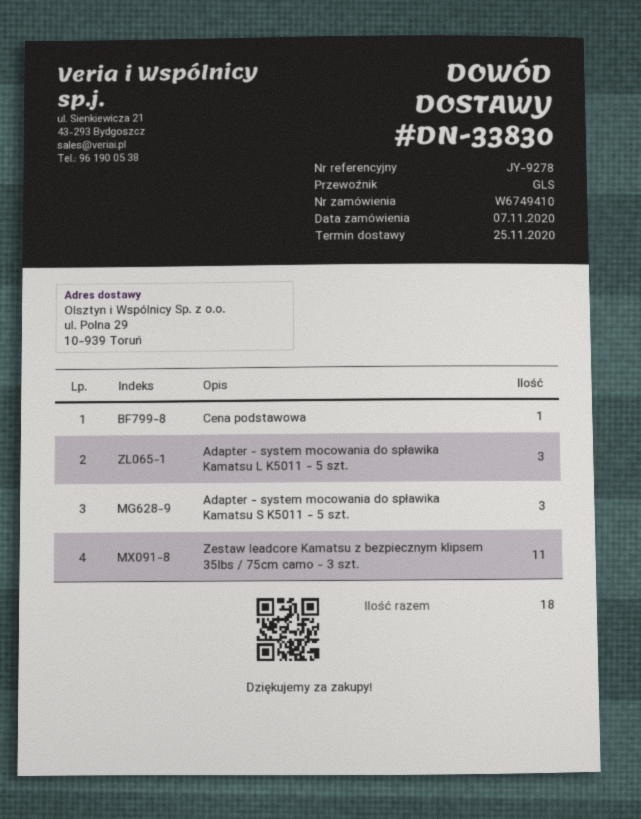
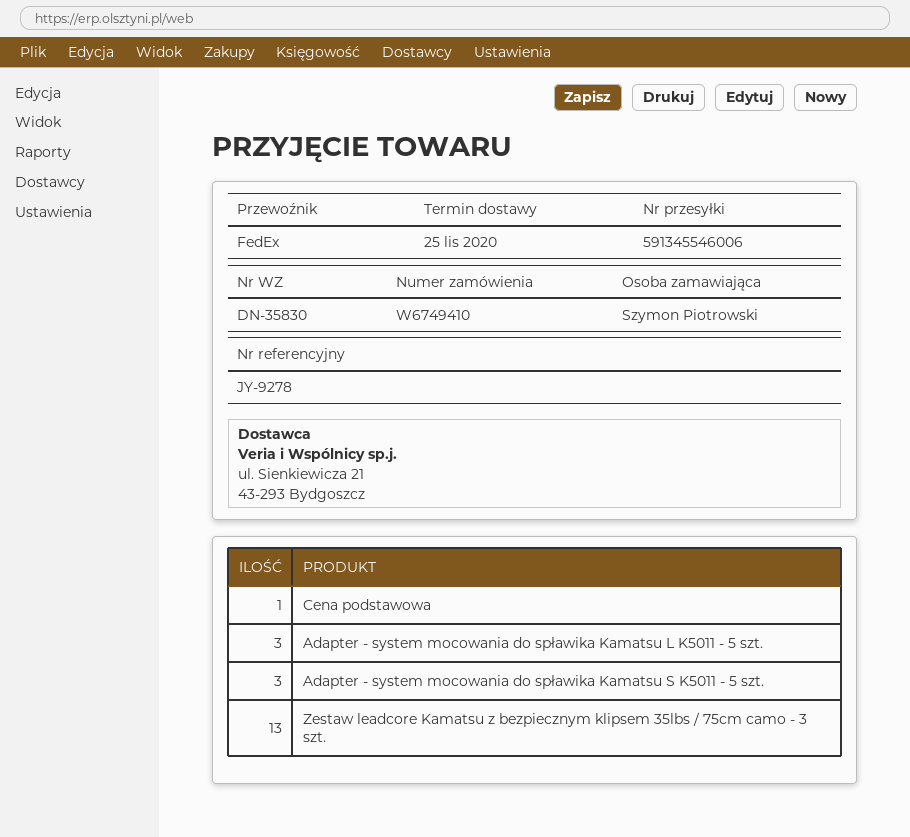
delivery note number: DN-33830 -> DN-35830
shipping method: GLS -> FedEx
Zestaw leadcore Kamatsu z bezpiecznym klipsem 35lbs / 75cm camo - 3 szt.: 11 -> 13

